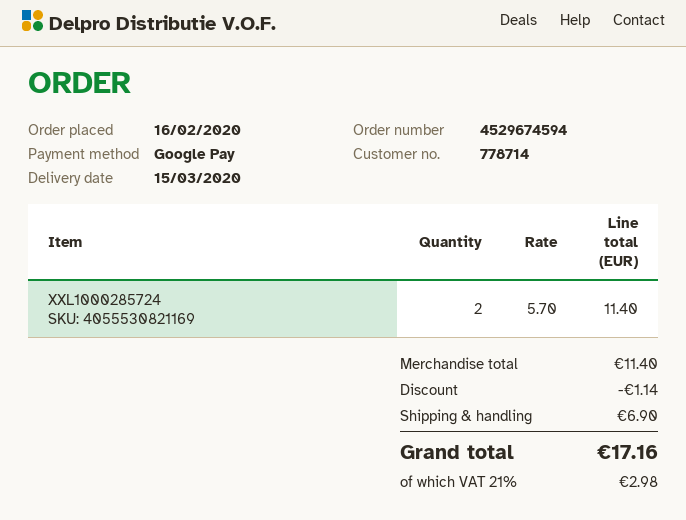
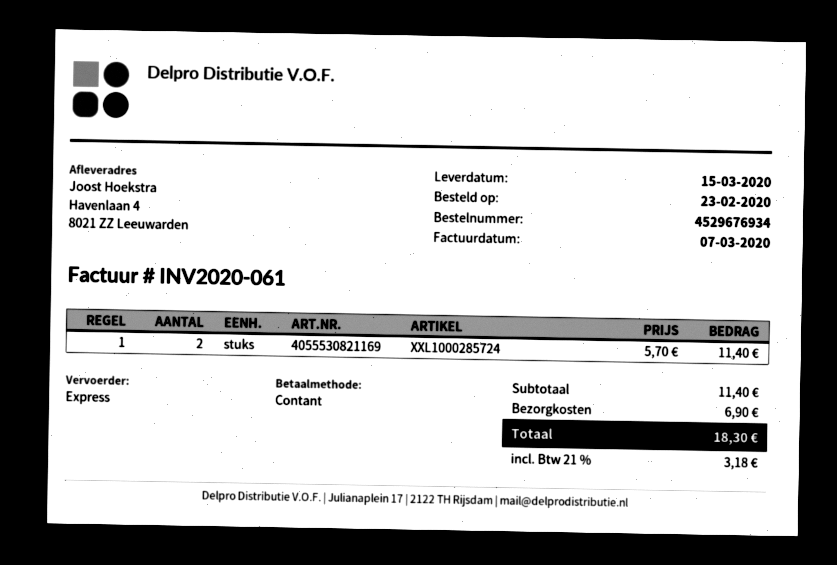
order number: 4529674594 -> 4529676934
order date: 2020-02-16 -> 2020-02-23
payment method: Google Pay -> cash
discount: 1.14 -> none
tax: 21% = 2.98 -> 21% = 3.18
total: 17.16 -> 18.30

